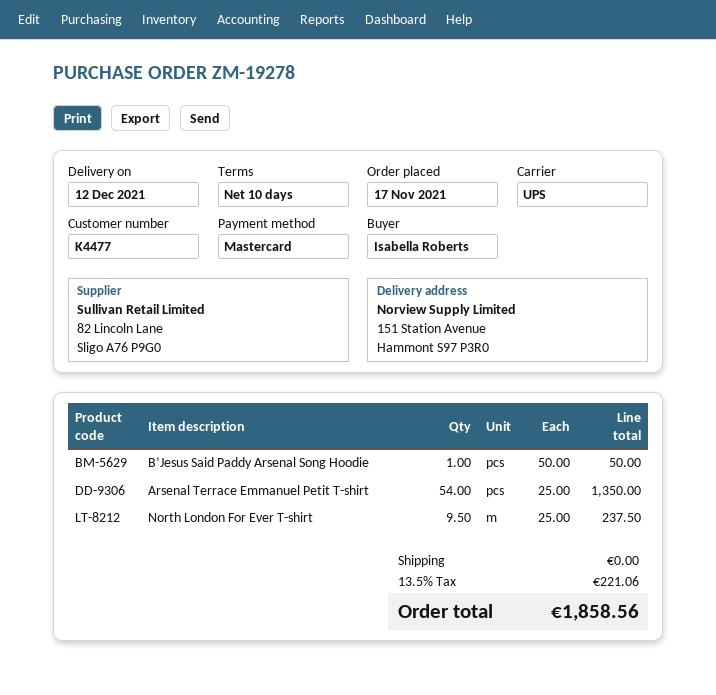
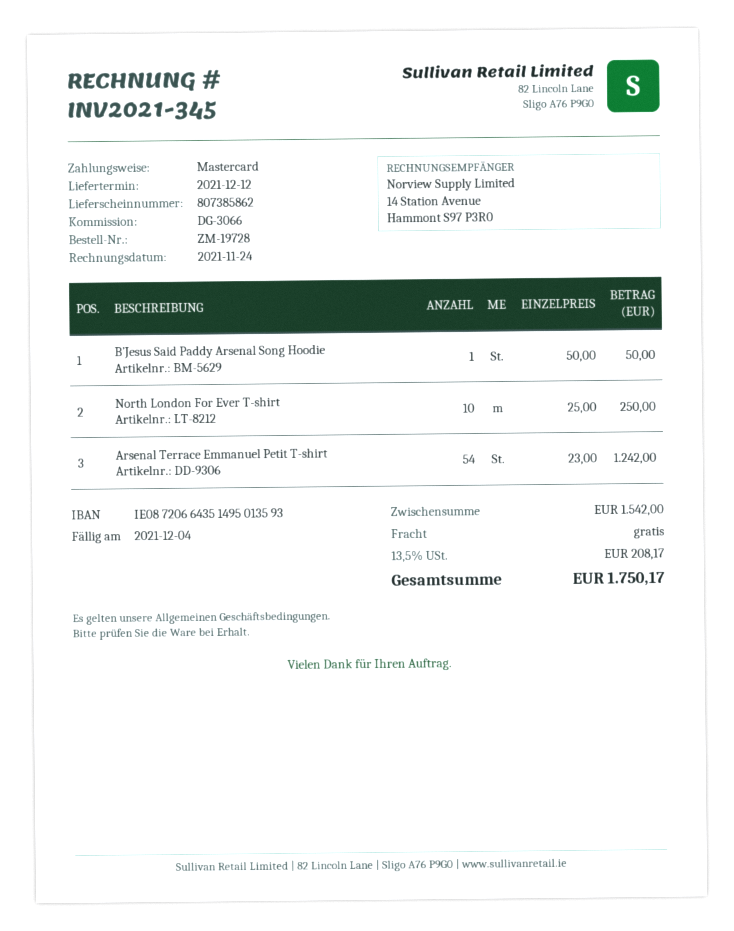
order number: ZM-19278 -> ZM-19728
Arsenal Terrace Emmanuel Petit T-shirt: 54 x 25.00 = 1350.00 -> 54 x 23.00 = 1242.00
North London For Ever T-shirt: 9.5 x 25.00 = 237.50 -> 10 x 25.00 = 250.00
tax: 13.5% = 221.06 -> 13.5% = 208.17
total: 1858.56 -> 1750.17

